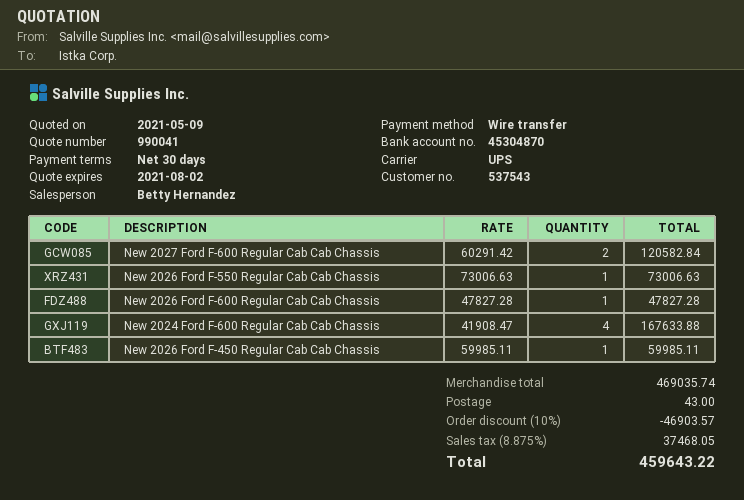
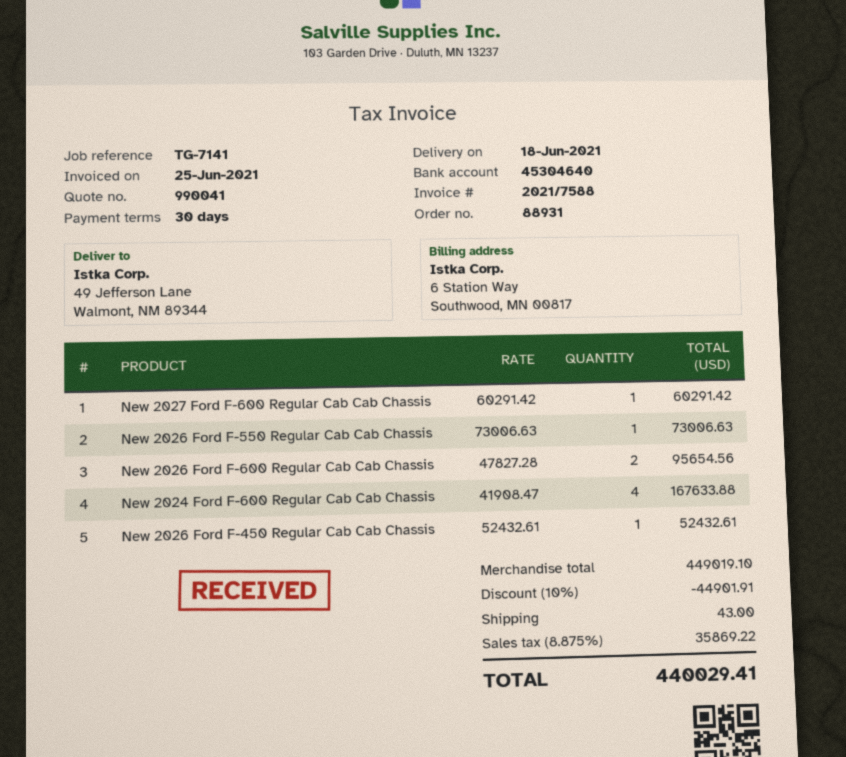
bank account: 45304870 -> 45304640
New 2027 Ford F-600 Regular Cab Cab Chassis: 2 x 60291.42 = 120582.84 -> 1 x 60291.42 = 60291.42
New 2026 Ford F-600 Regular Cab Cab Chassis: 1 x 47827.28 = 47827.28 -> 2 x 47827.28 = 95654.56
New 2026 Ford F-450 Regular Cab Cab Chassis: 1 x 59985.11 = 59985.11 -> 1 x 52432.61 = 52432.61
subtotal: 469035.74 -> 449019.10
discount: 10% = 46903.57 -> 10% = 44901.91
tax: 8.875% = 37468.05 -> 8.875% = 35869.22
total: 459643.22 -> 440029.41

